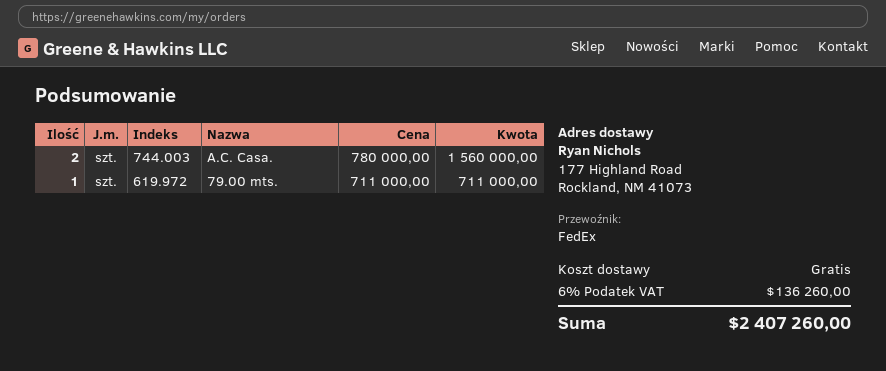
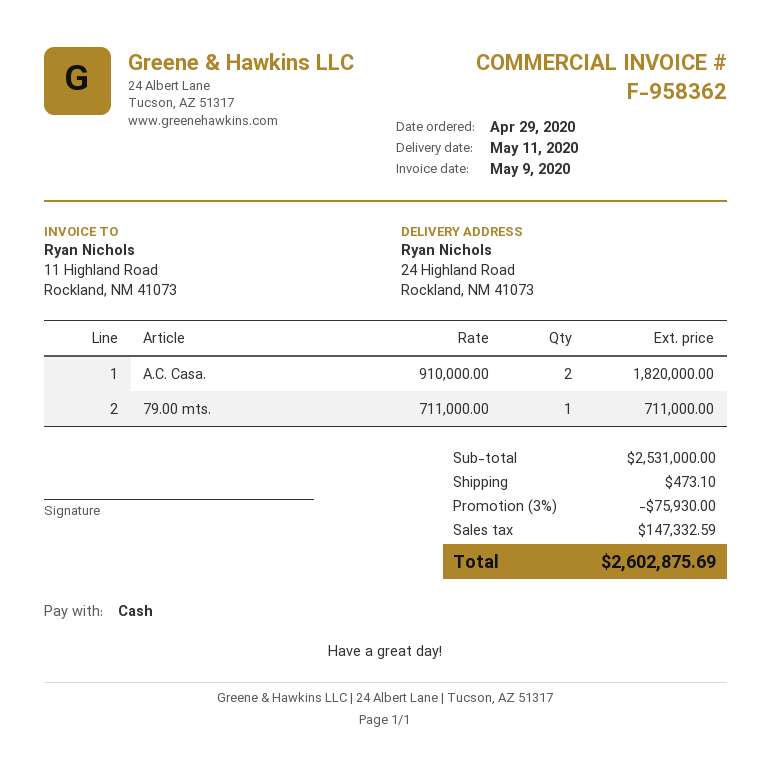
ship to: 177 Highland Road, Rockland, NM 41073 -> 24 Highland Road, Rockland, NM 41073
A.C. Casa.: 2 x 780000.00 = 1560000.00 -> 2 x 910000.00 = 1820000.00
discount: none -> 3% = 75930.00
shipping: 0.00 -> 473.10
tax: 136260.00 -> 147332.59
total: 2407260.00 -> 2602875.69

